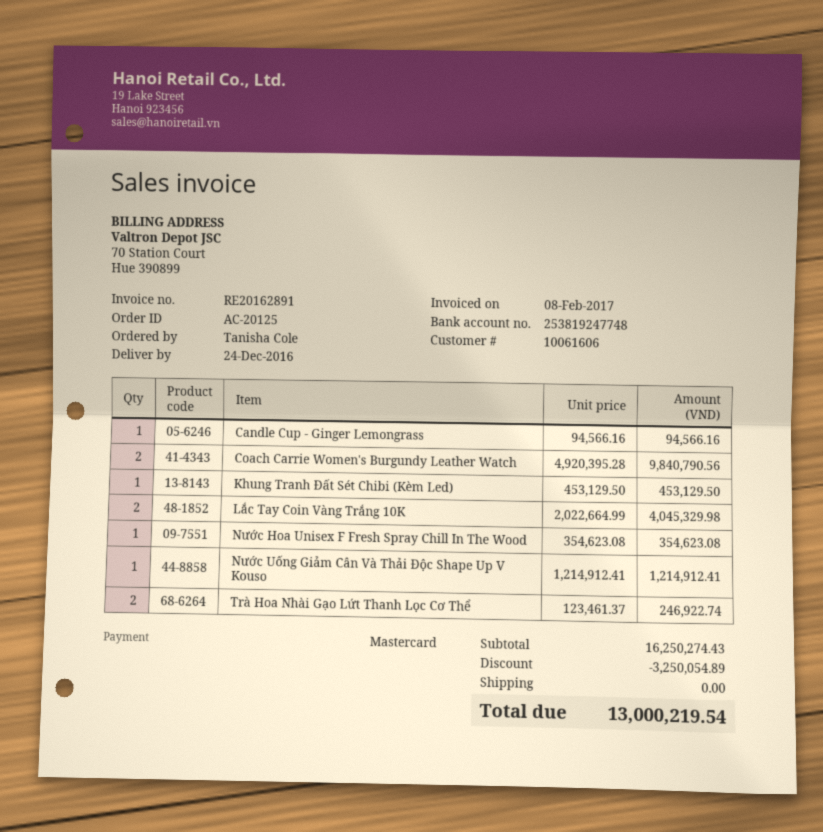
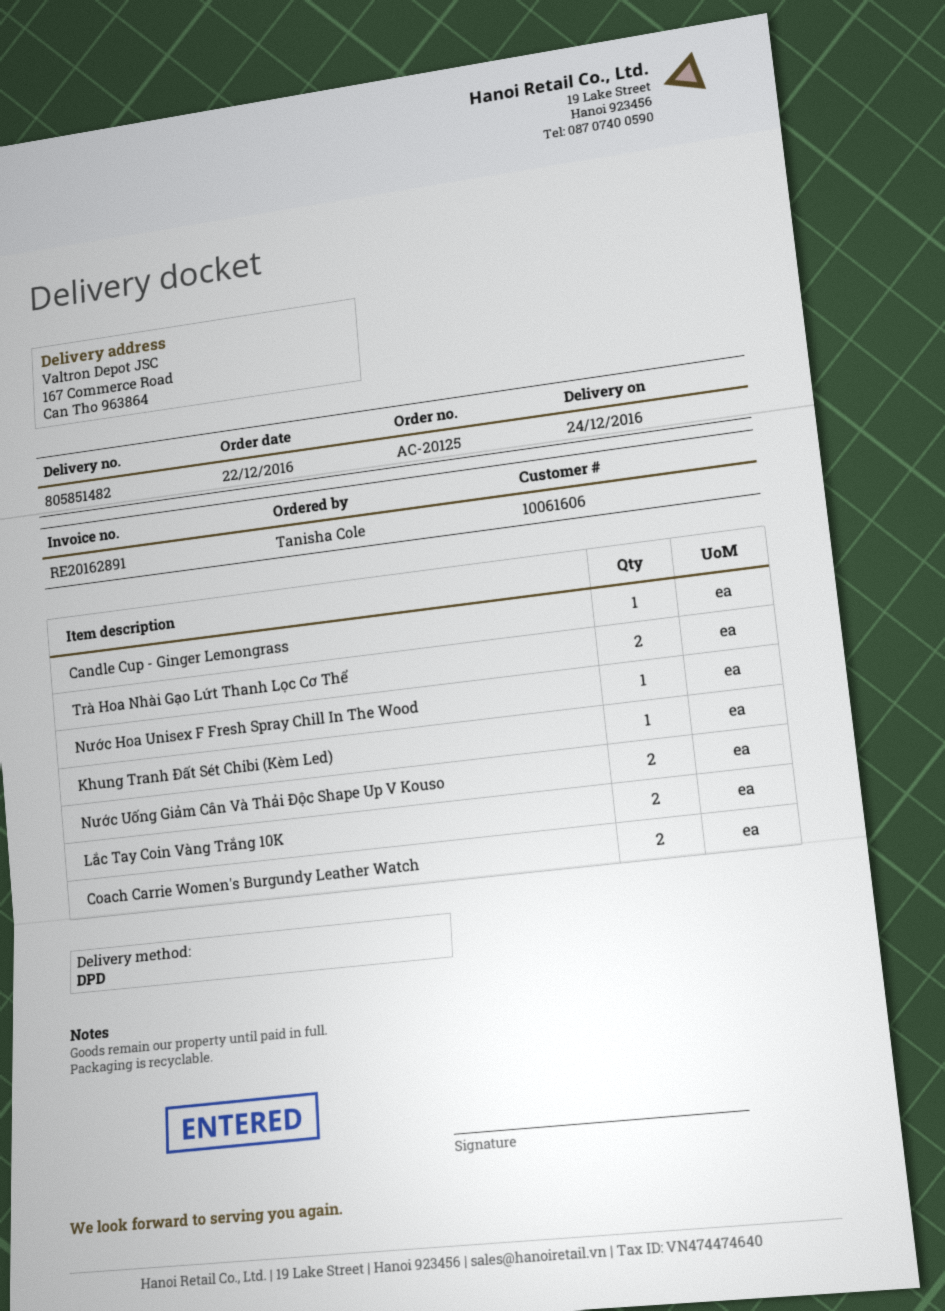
Nước Uống Giảm Cân Và Thải Độc Shape Up V Kouso: 1 -> 2

